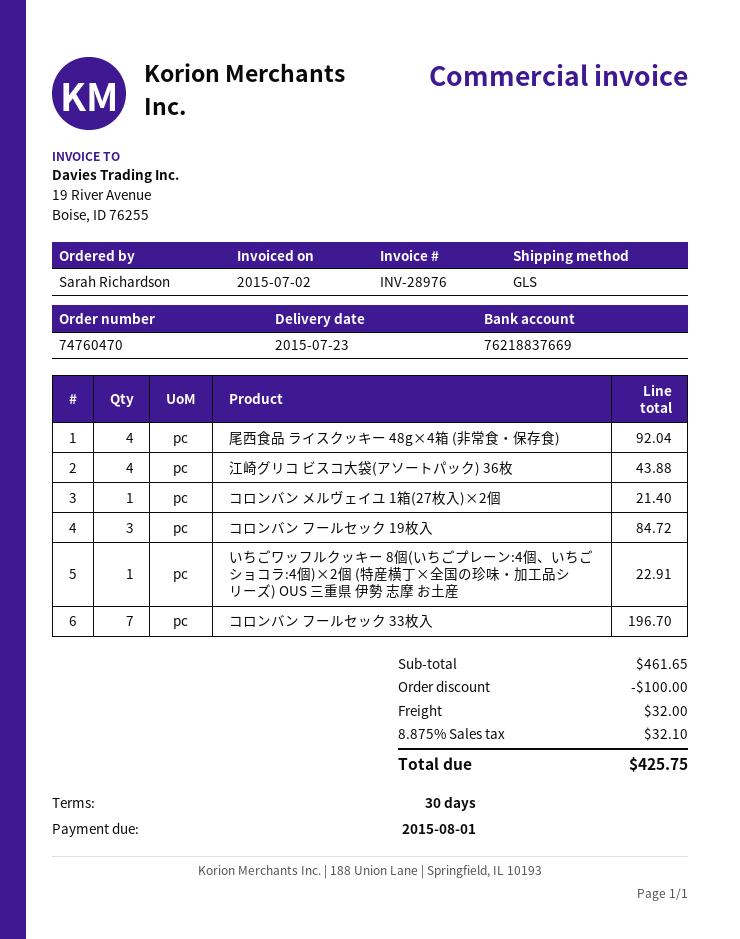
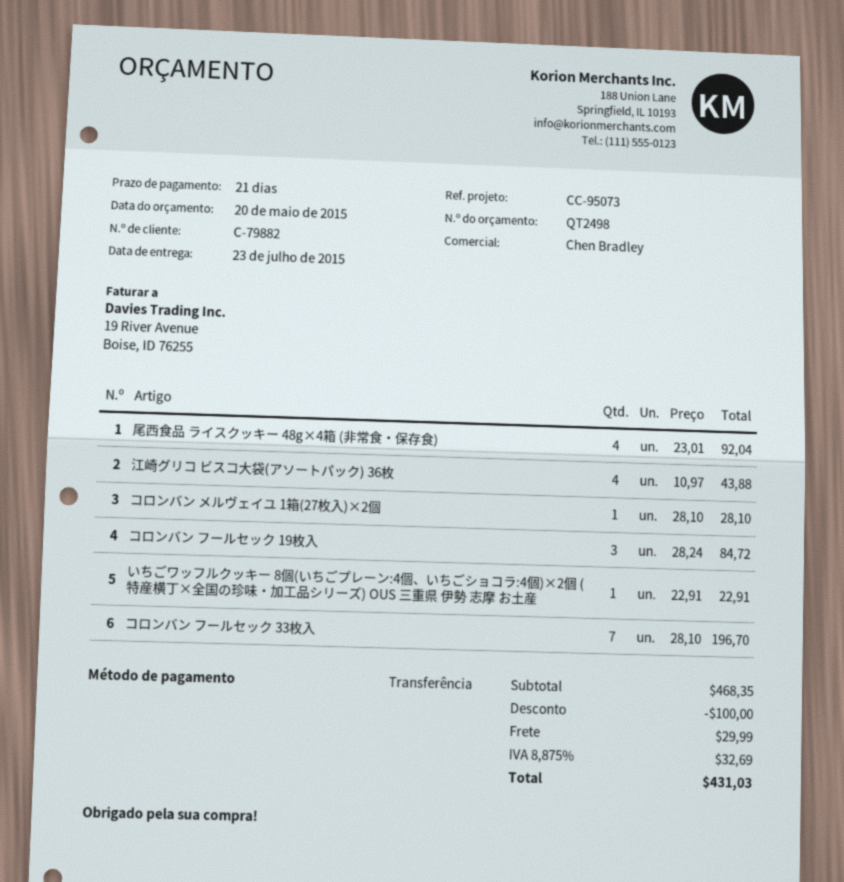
payment terms: 30 days -> 21 days
コロンバン メルヴェイユ 1箱(27枚入)×2個: 1 for 21.40 -> 1 for 28.10
subtotal: 461.65 -> 468.35
shipping: 32.00 -> 29.99
tax: 8.875% = 32.10 -> 8.875% = 32.69
total: 425.75 -> 431.03

